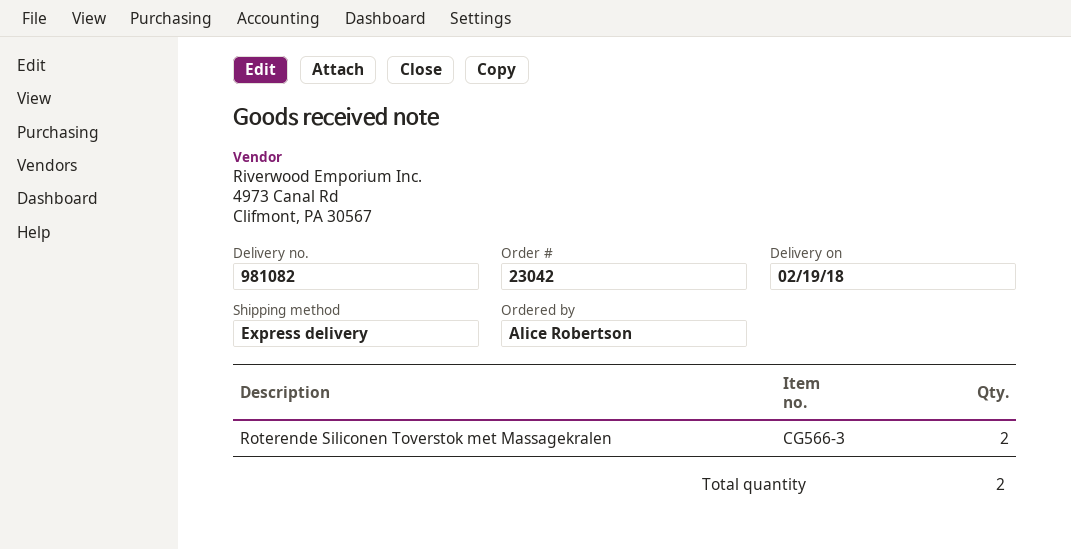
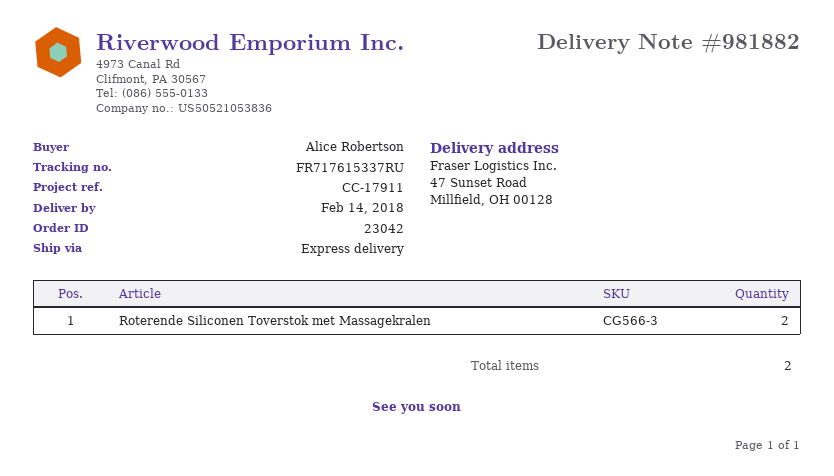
delivery note number: 981082 -> 981882
delivery date: 2018-02-19 -> 2018-02-14

